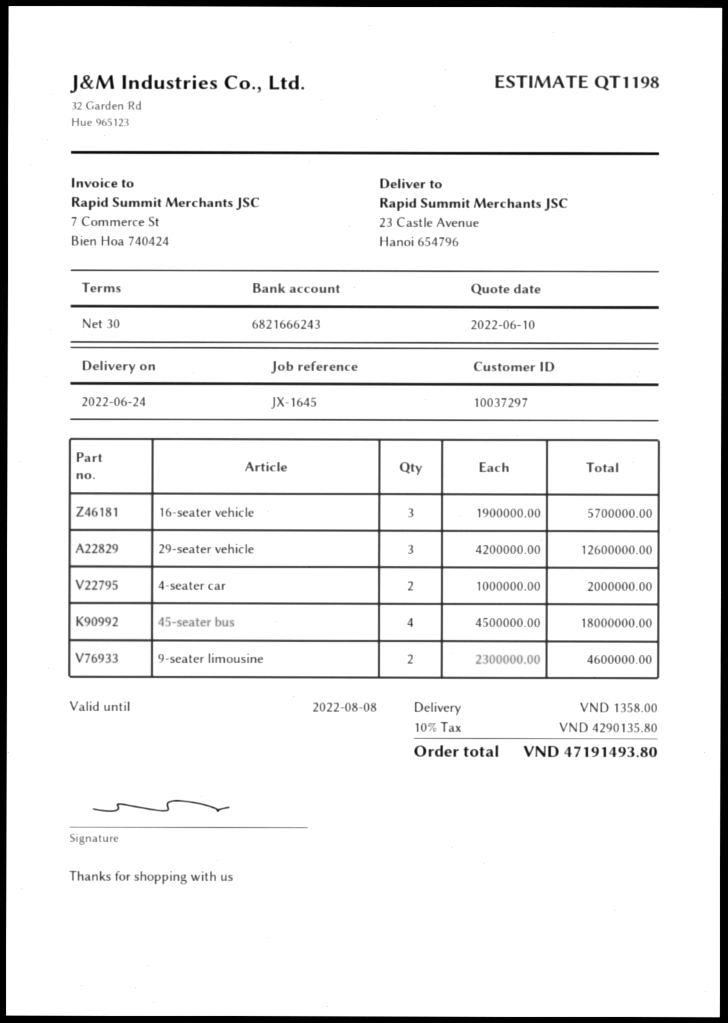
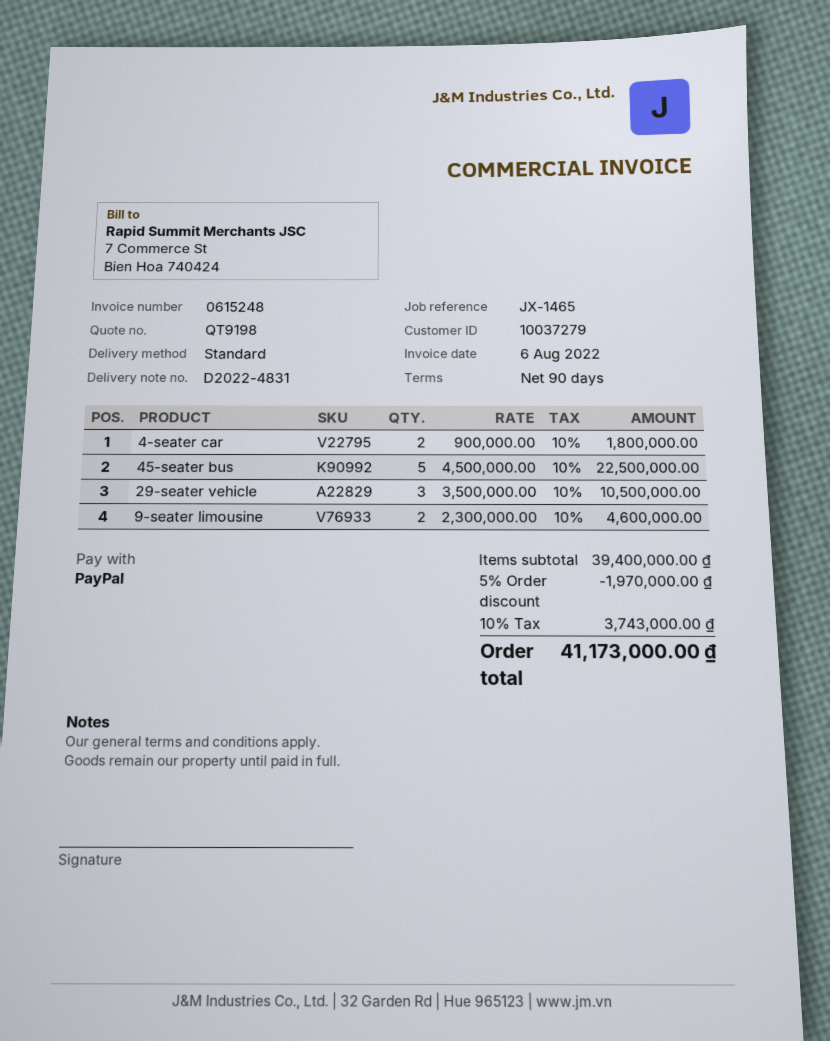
quote number: QT1198 -> QT9198
payment terms: 30 days -> 90 days
customer number: 10037297 -> 10037279
reference: JX-1645 -> JX-1465
16-seater vehicle: 3 x 1900000.00 = 5700000.00 -> none
29-seater vehicle: 3 x 4200000.00 = 12600000.00 -> 3 x 3500000.00 = 10500000.00
4-seater car: 2 x 1000000.00 = 2000000.00 -> 2 x 900000.00 = 1800000.00
45-seater bus: 4 x 4500000.00 = 18000000.00 -> 5 x 4500000.00 = 22500000.00
discount: none -> 5% = 1970000.00
shipping: 1358.00 -> none
tax: 10% = 4290135.80 -> 10% = 3743000.00
total: 47191493.80 -> 41173000.00

